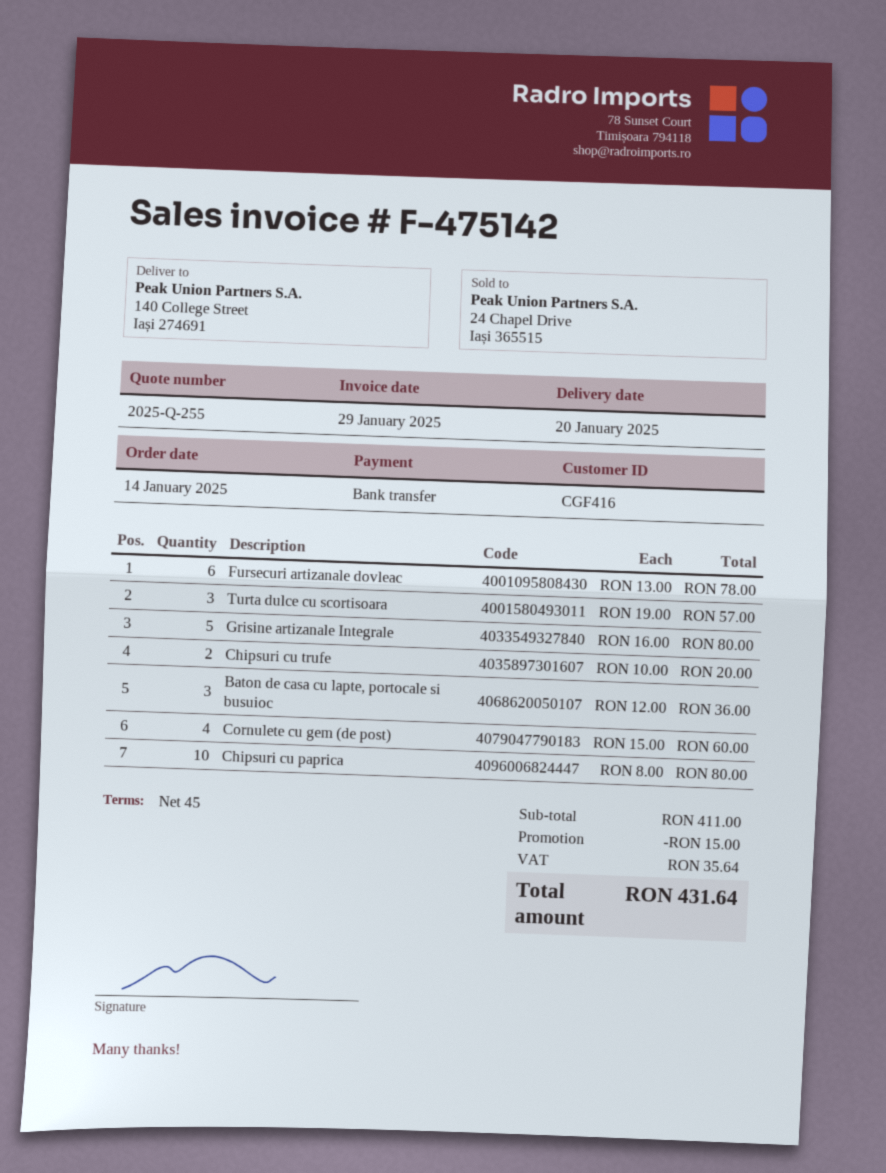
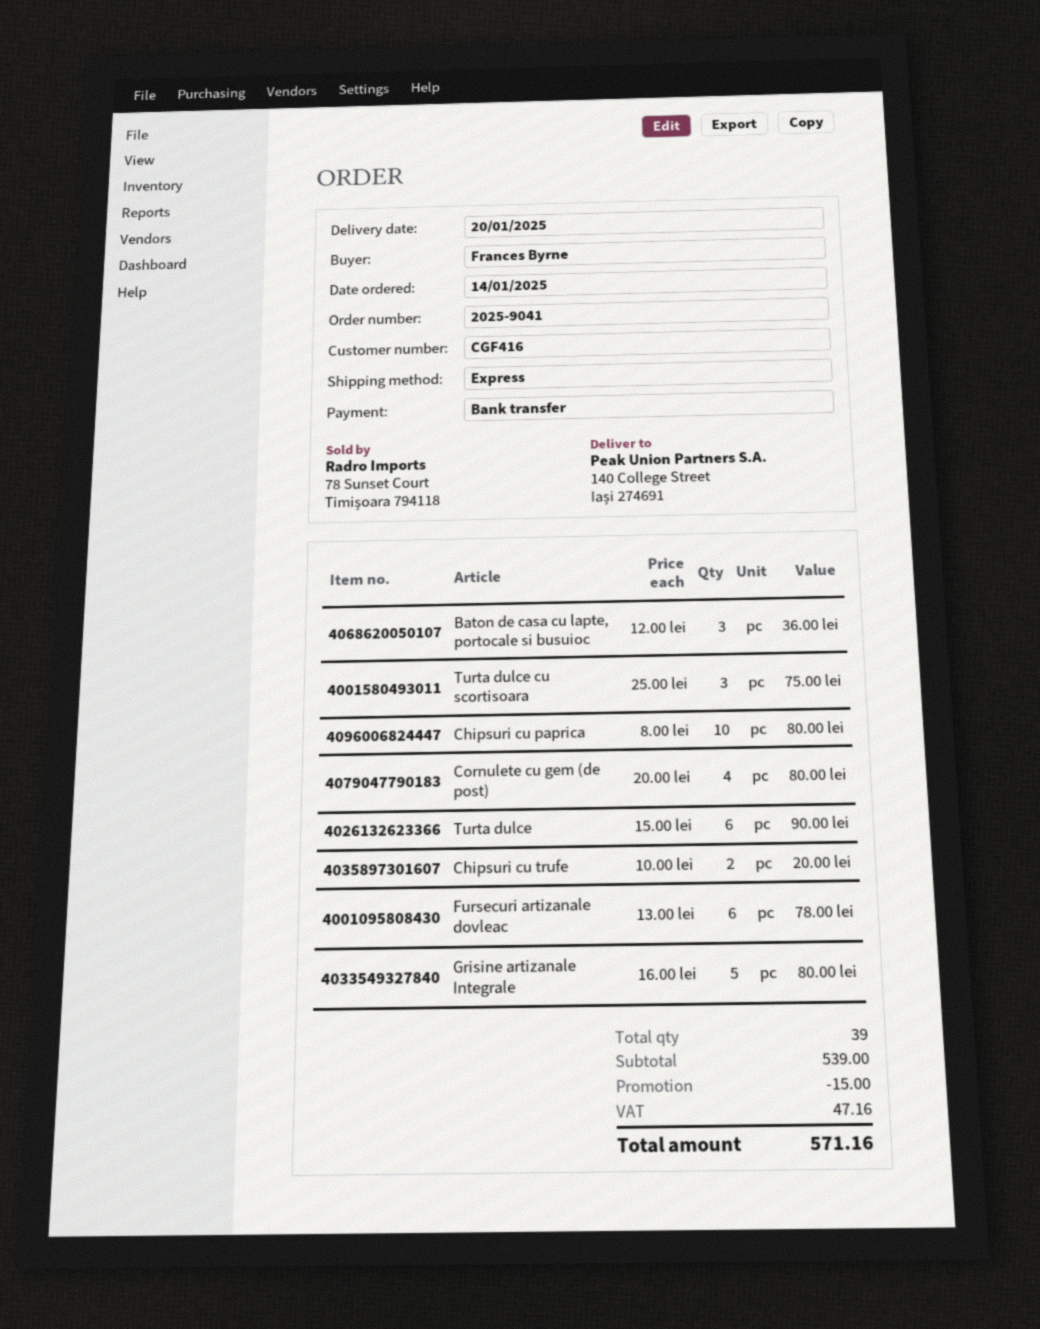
Turta dulce cu scortisoara: 3 x 19.00 = 57.00 -> 3 x 25.00 = 75.00
Cornulete cu gem (de post): 4 x 15.00 = 60.00 -> 4 x 20.00 = 80.00
Turta dulce: none -> 6 x 15.00 = 90.00
subtotal: 411.00 -> 539.00
tax: 35.64 -> 47.16
total: 431.64 -> 571.16

